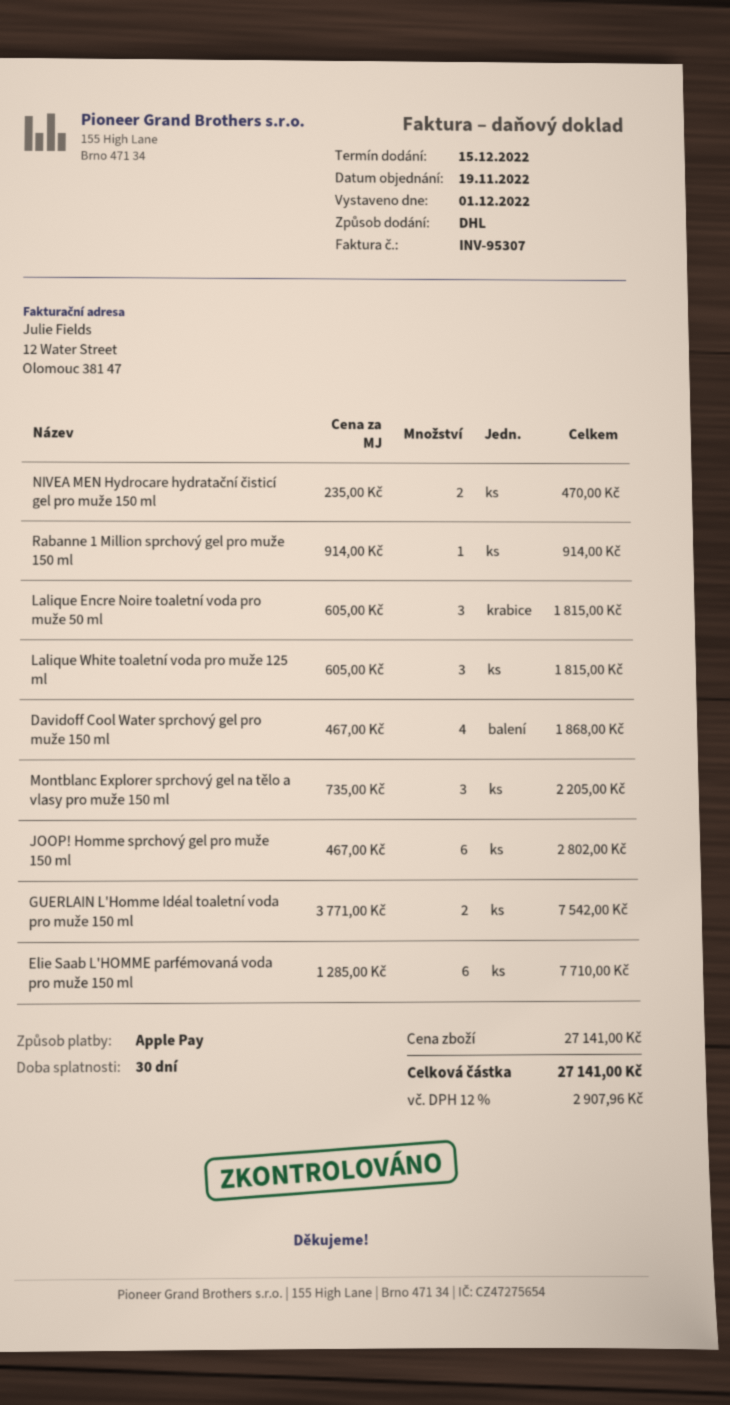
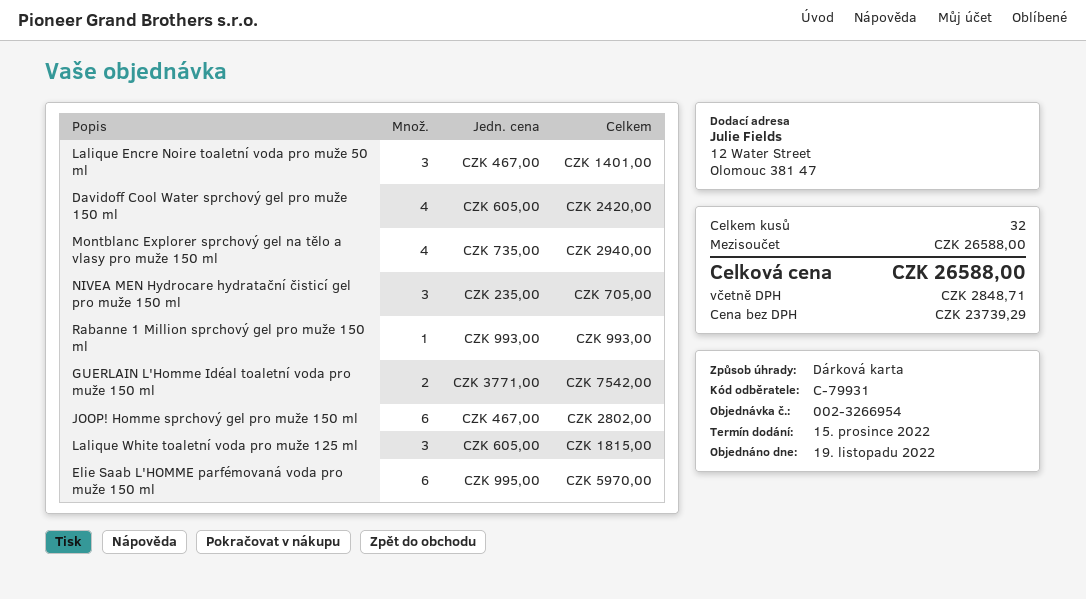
payment method: Apple Pay -> gift card
NIVEA MEN Hydrocare hydratační čisticí gel pro muže 150 ml: 2 x 235.00 = 470.00 -> 3 x 235.00 = 705.00
Rabanne 1 Million sprchový gel pro muže 150 ml: 1 x 914.00 = 914.00 -> 1 x 993.00 = 993.00
Lalique Encre Noire toaletní voda pro muže 50 ml: 3 x 605.00 = 1815.00 -> 3 x 467.00 = 1401.00
Davidoff Cool Water sprchový gel pro muže 150 ml: 4 x 467.00 = 1868.00 -> 4 x 605.00 = 2420.00
Montblanc Explorer sprchový gel na tělo a vlasy pro muže 150 ml: 3 x 735.00 = 2205.00 -> 4 x 735.00 = 2940.00
Elie Saab L'HOMME parfémovaná voda pro muže 150 ml: 6 x 1285.00 = 7710.00 -> 6 x 995.00 = 5970.00
subtotal: 27141.00 -> 26588.00
tax: 2907.96 -> 2848.71
total: 27141.00 -> 26588.00

